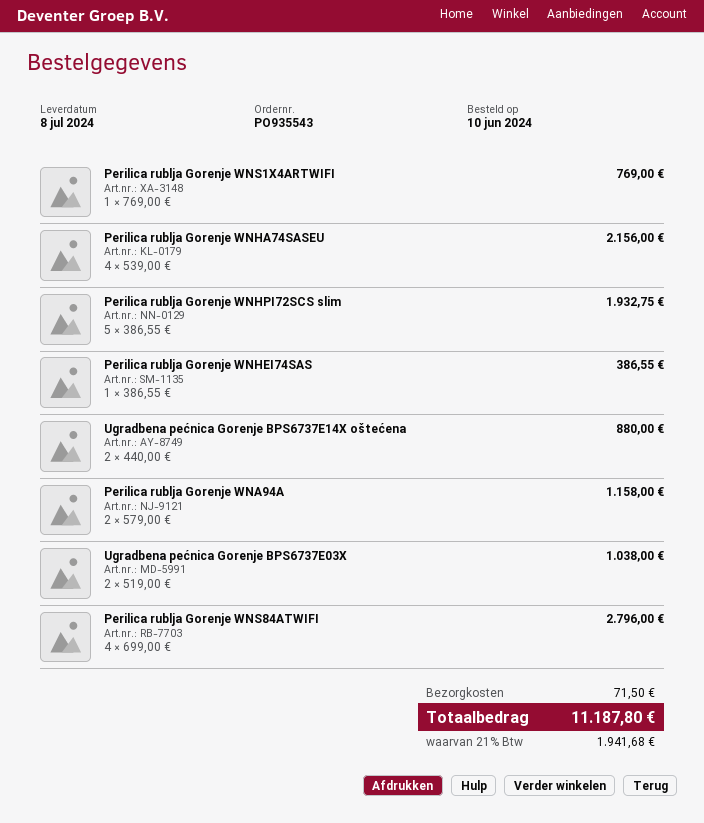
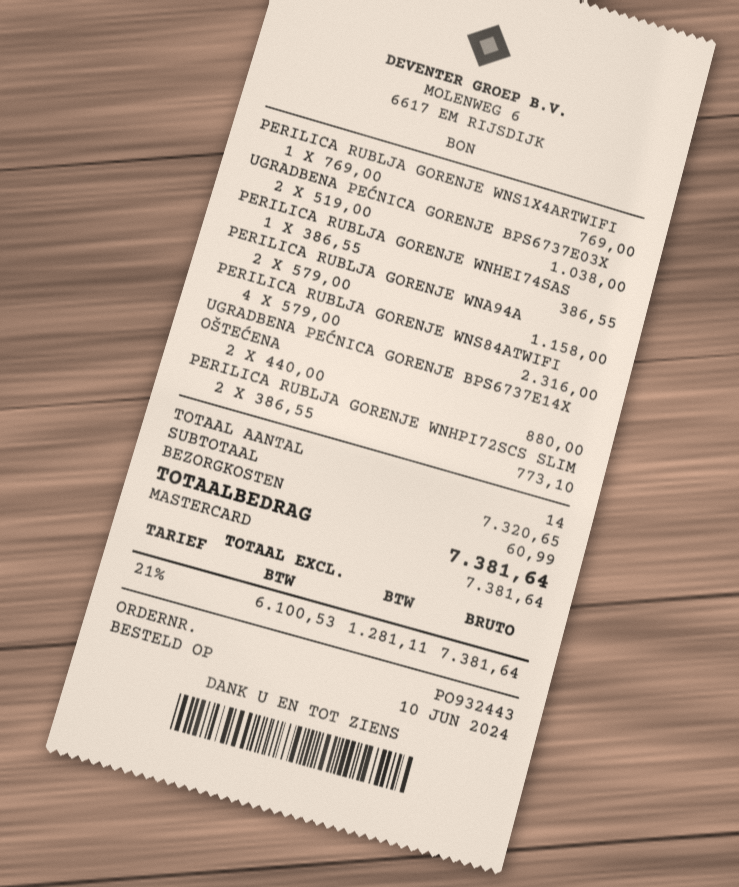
order number: PO935543 -> PO932443
Perilica rublja Gorenje WNHA74SASEU: 4 x 539.00 = 2156.00 -> none
Perilica rublja Gorenje WNHPI72SCS slim: 5 x 386.55 = 1932.75 -> 2 x 386.55 = 773.10
Perilica rublja Gorenje WNS84ATWIFI: 4 x 699.00 = 2796.00 -> 4 x 579.00 = 2316.00
shipping: 71.50 -> 60.99
tax: 21% = 1941.68 -> 21% = 1281.11
total: 11187.80 -> 7381.64

